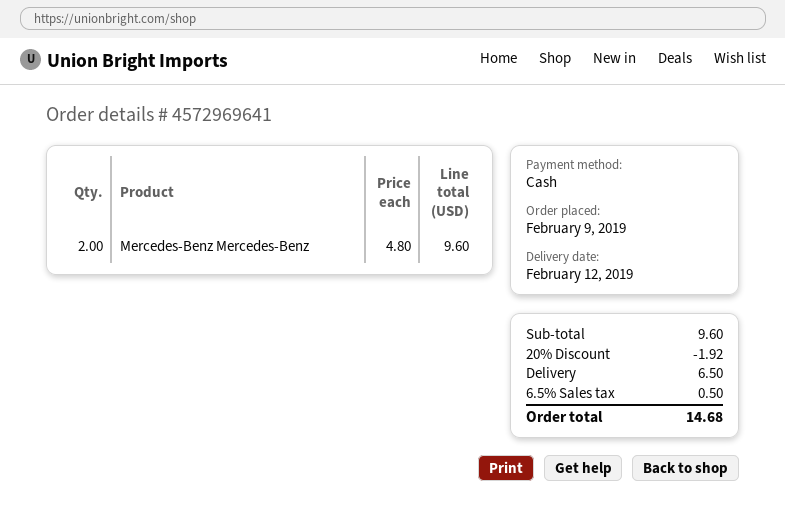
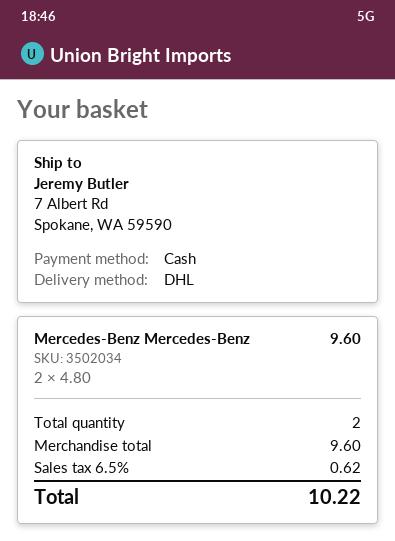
discount: 20% = 1.92 -> none
shipping: 6.50 -> none
tax: 6.5% = 0.50 -> 6.5% = 0.62
total: 14.68 -> 10.22

